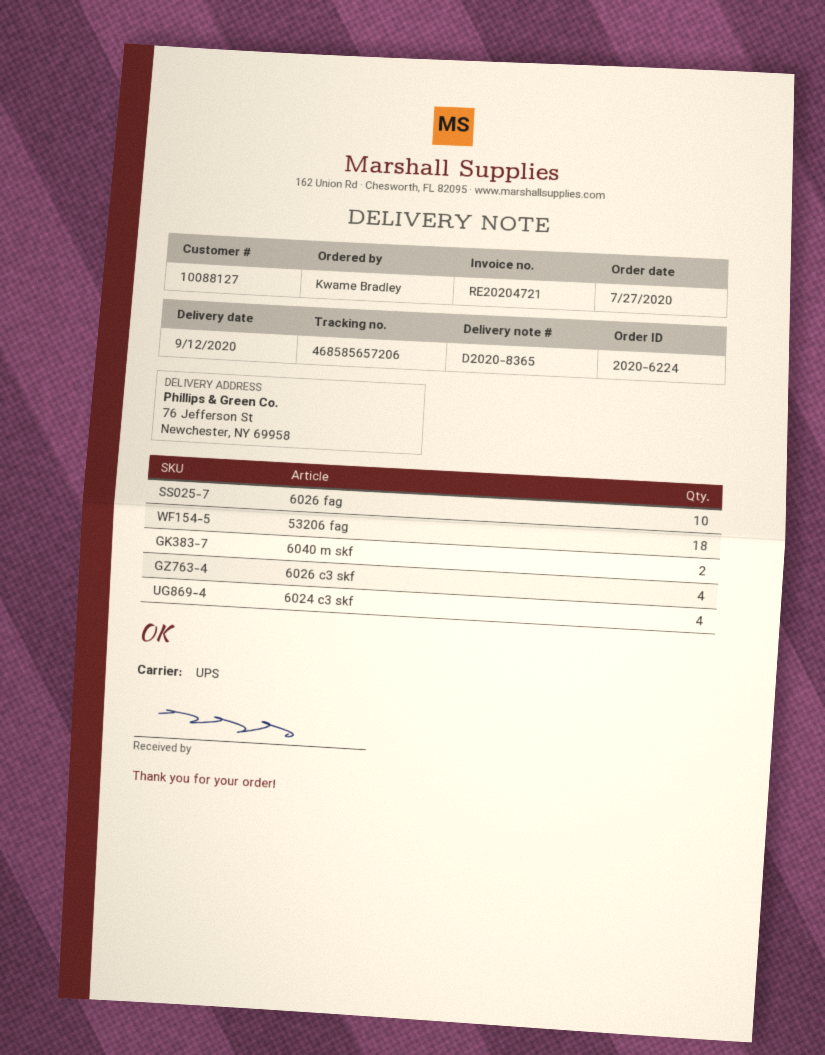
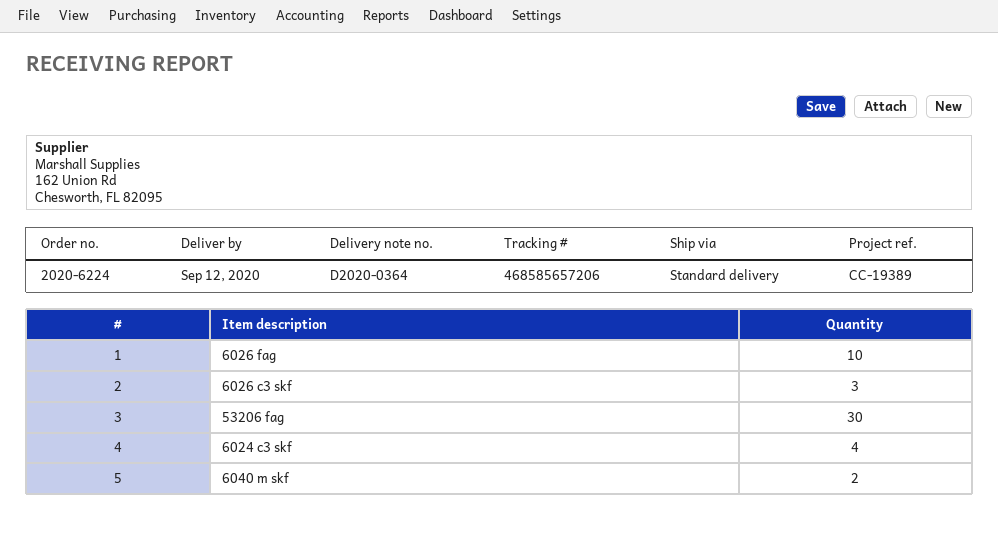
delivery note number: D2020-8365 -> D2020-0364
shipping method: UPS -> standard
53206 fag: 18 -> 30
6026 c3 skf: 4 -> 3

